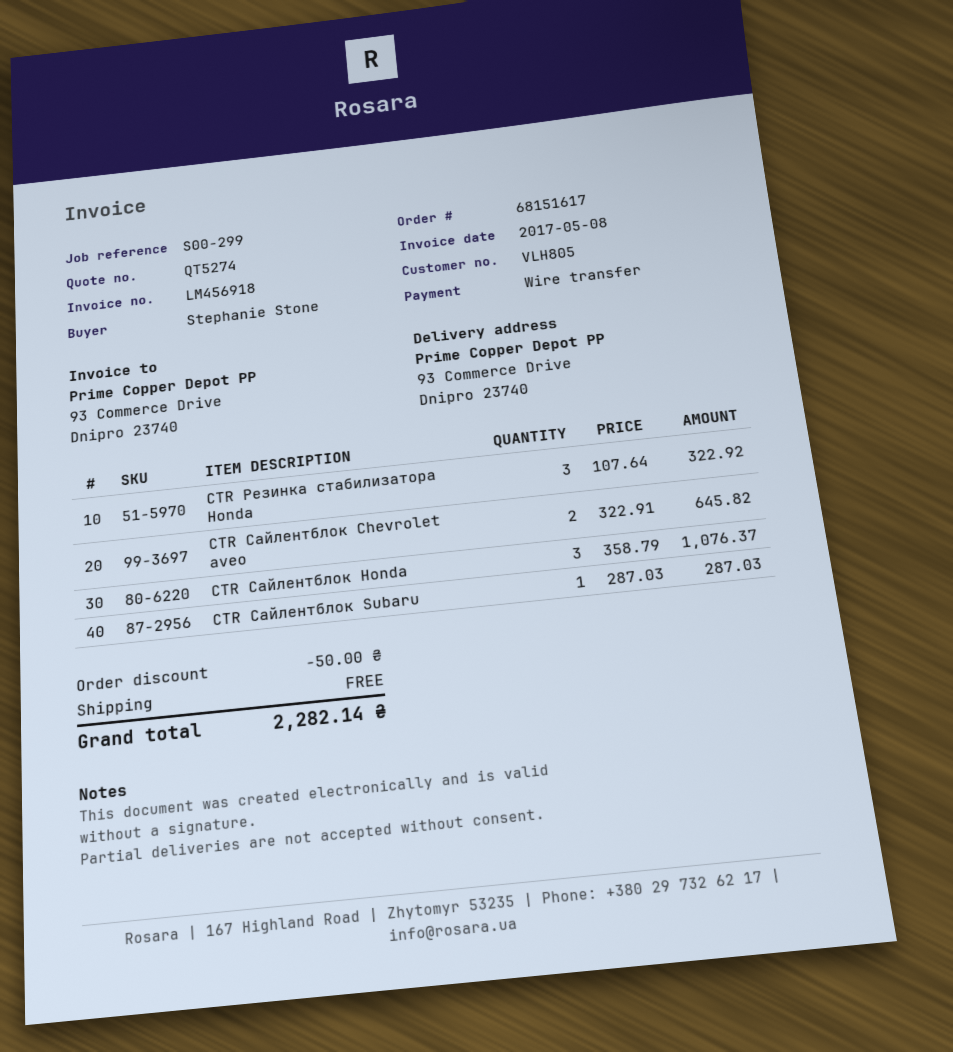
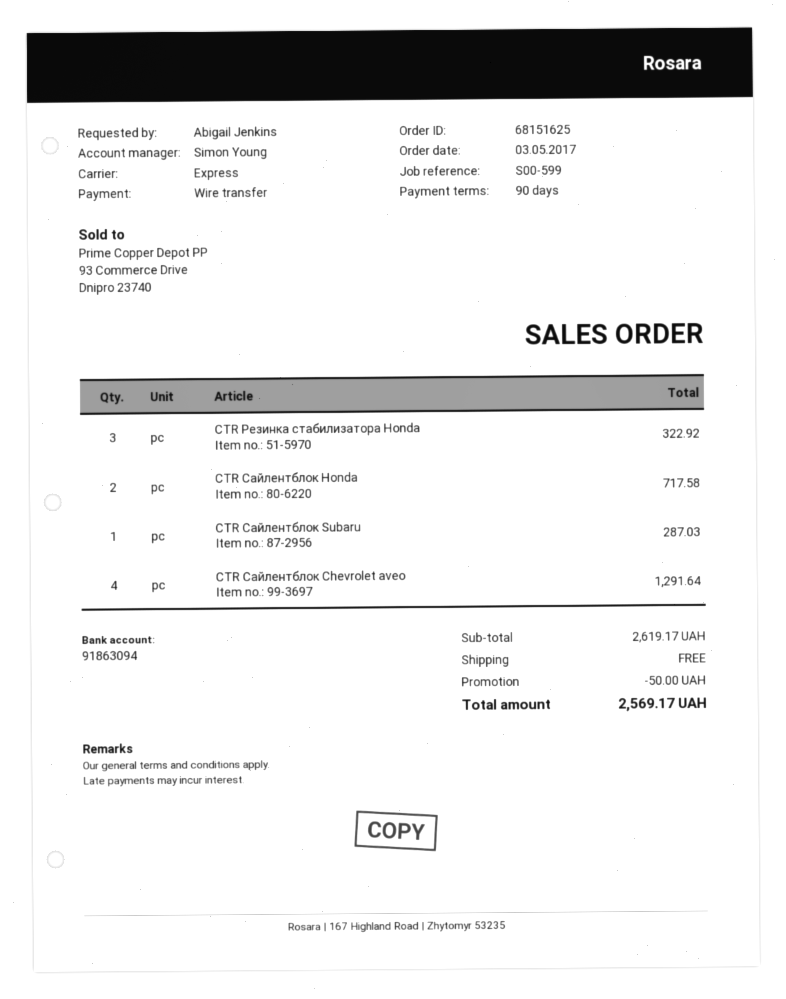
order number: 68151617 -> 68151625
reference: S00-299 -> S00-599
ordered by: Stephanie Stone -> Abigail Jenkins
CTR Сайлентблок Chevrolet aveo: 2 for 645.82 -> 4 for 1291.64
CTR Сайлентблок Honda: 3 for 1076.37 -> 2 for 717.58
total: 2282.14 -> 2569.17

